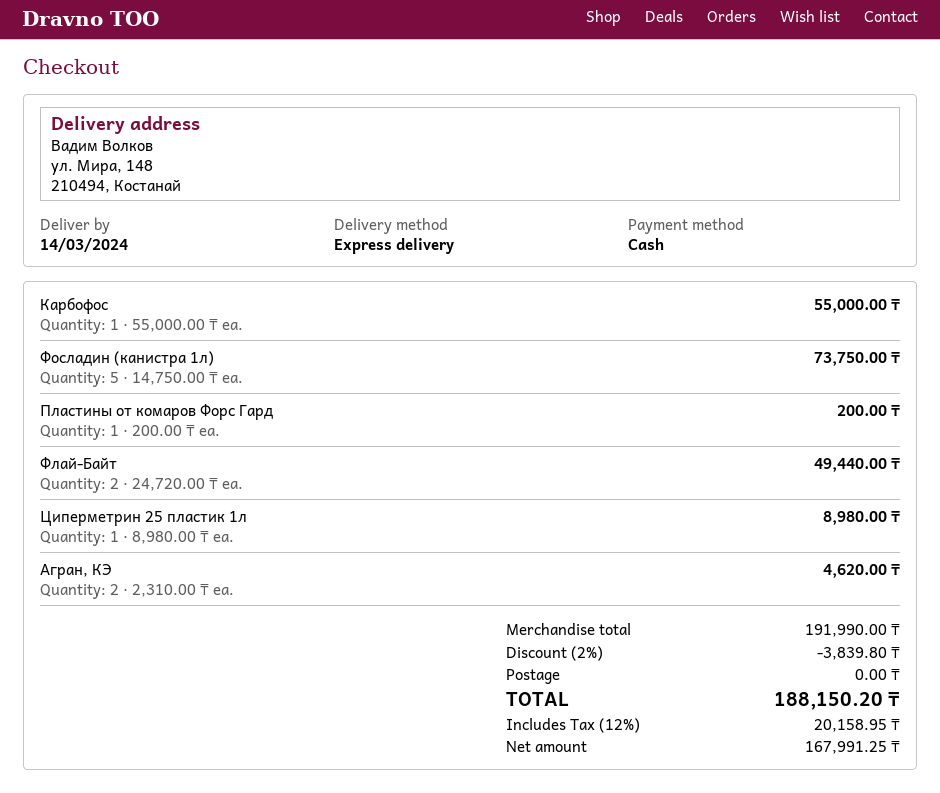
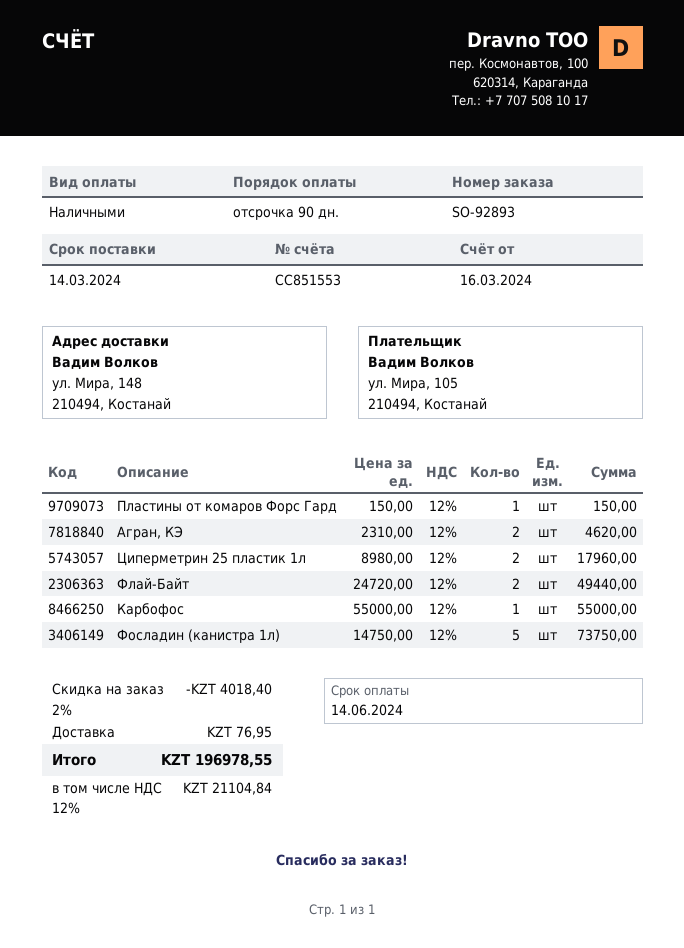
Пластины от комаров Форс Гард: 1 x 200.00 = 200.00 -> 1 x 150.00 = 150.00
Циперметрин 25 пластик 1л: 1 x 8980.00 = 8980.00 -> 2 x 8980.00 = 17960.00
discount: 2% = 3839.80 -> 2% = 4018.40
shipping: 0.00 -> 76.95
tax: 12% = 20158.95 -> 12% = 21104.84
total: 188150.20 -> 196978.55

